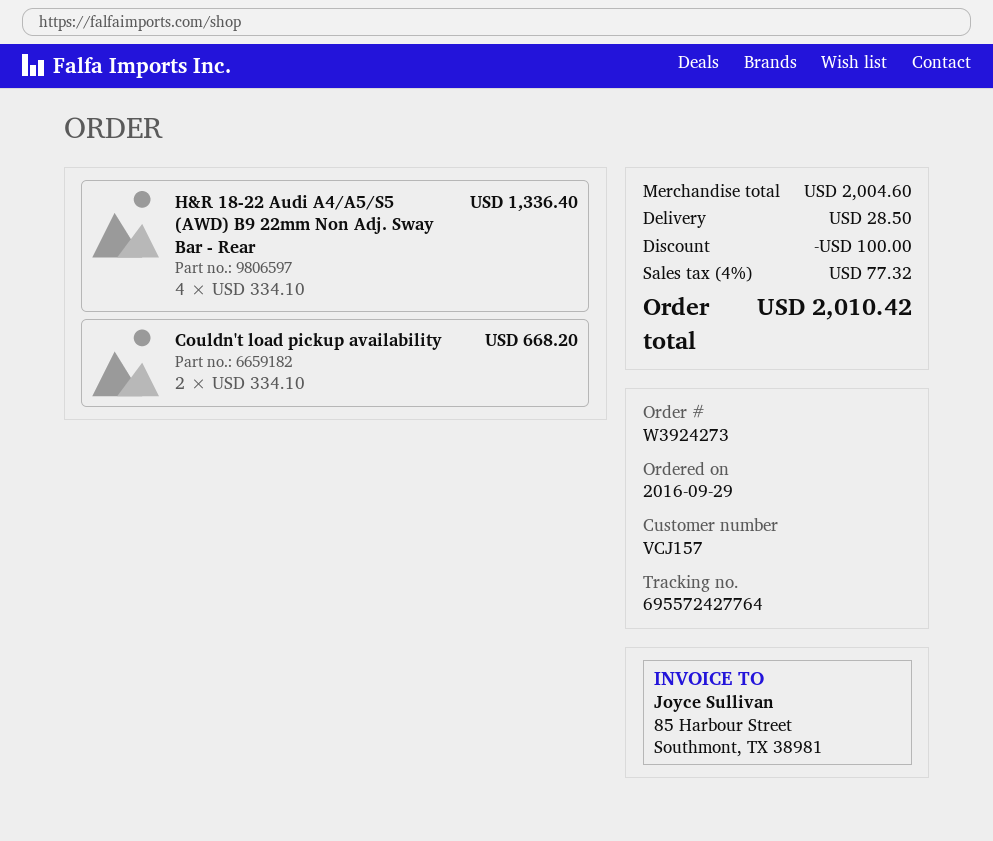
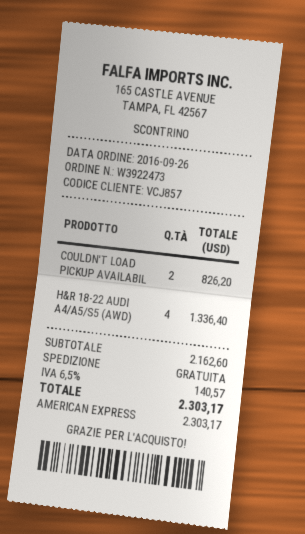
order number: W3924273 -> W3922473
order date: 2016-09-29 -> 2016-09-26
customer number: VCJ157 -> VCJ857
Couldn't load pickup availability: 2 for 668.20 -> 2 for 826.20
subtotal: 2004.60 -> 2162.60
discount: 100.00 -> none
shipping: 28.50 -> 0.00
tax: 4% = 77.32 -> 6.5% = 140.57
total: 2010.42 -> 2303.17

